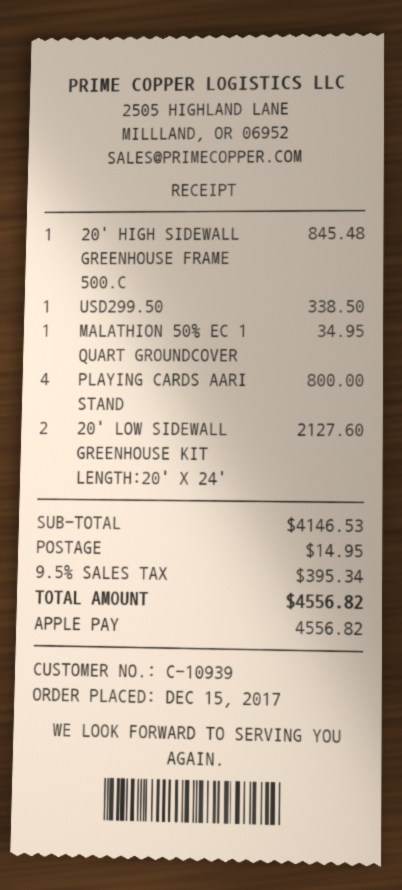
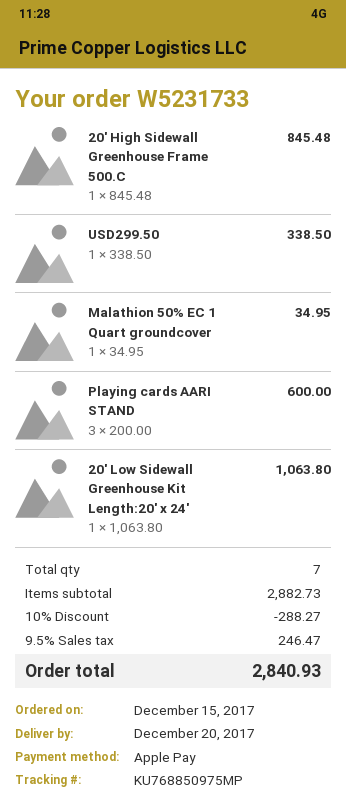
PLAYING CARDS AARI STAND: 4 for 800.00 -> 3 for 600.00
20' LOW SIDEWALL GREENHOUSE KIT LENGTH:20' X 24': 2 for 2127.60 -> 1 for 1063.80
subtotal: 4146.53 -> 2882.73
discount: none -> 10% = 288.27
shipping: 14.95 -> none
tax: 9.5% = 395.34 -> 9.5% = 246.47
total: 4556.82 -> 2840.93

